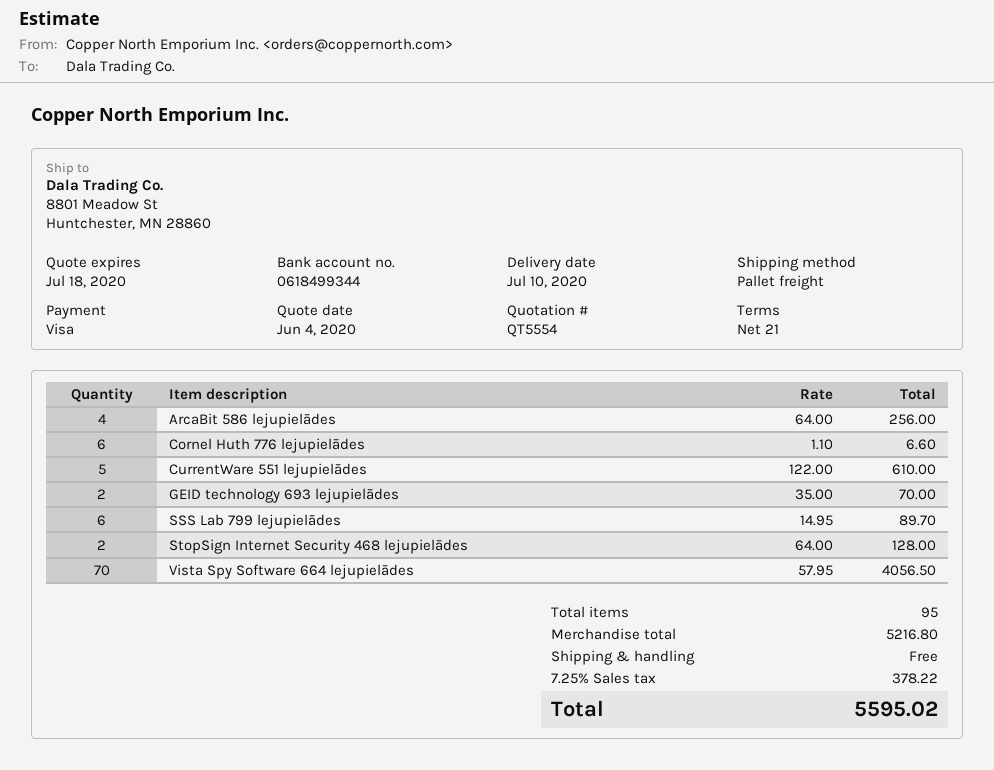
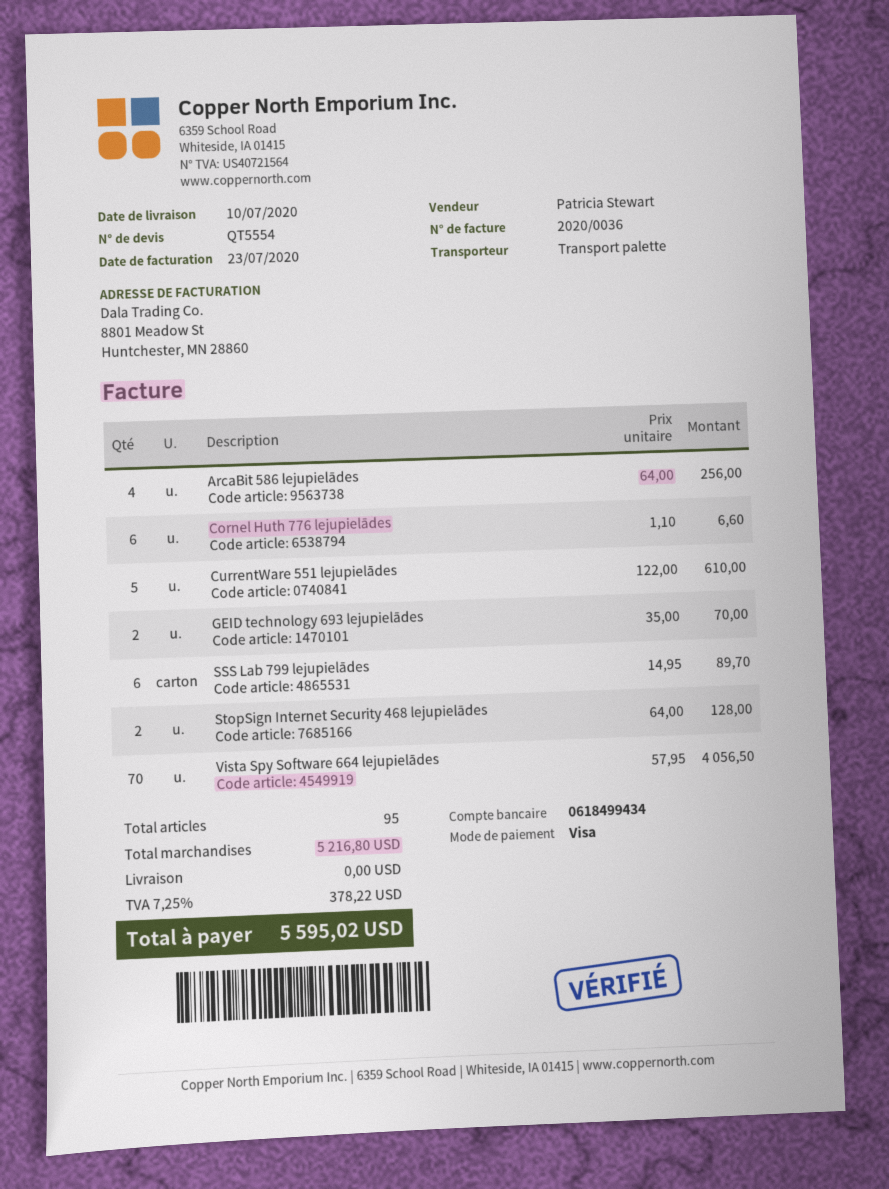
bank account: 0618499344 -> 0618499434

